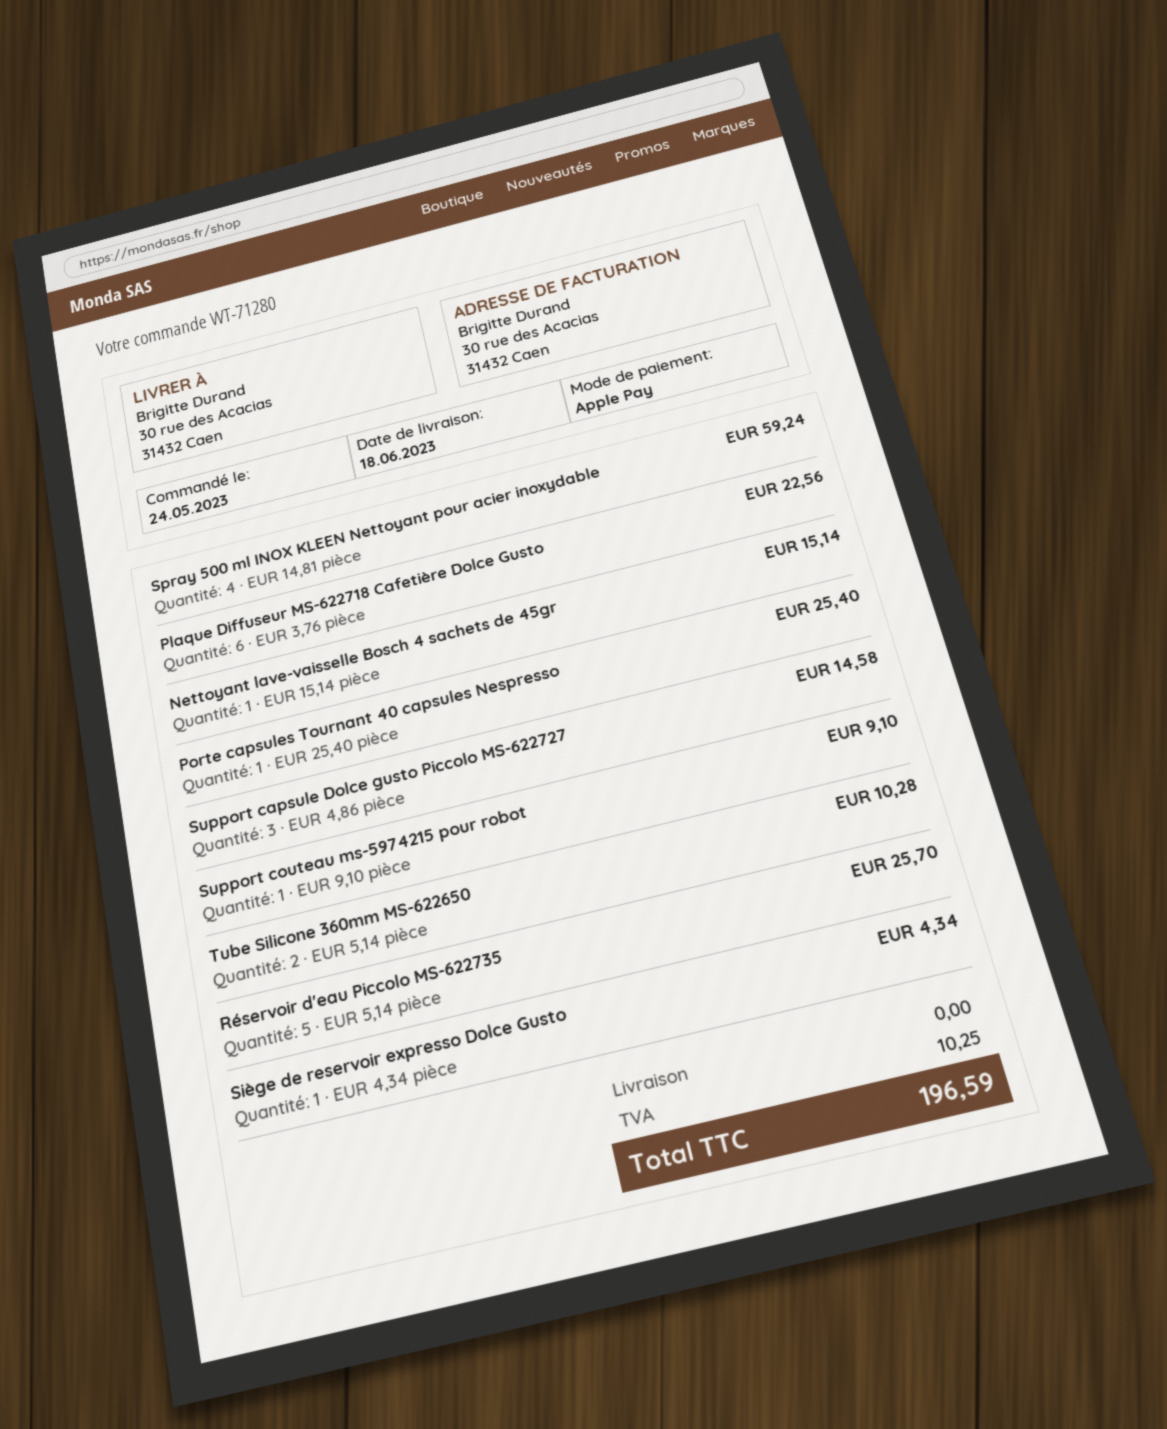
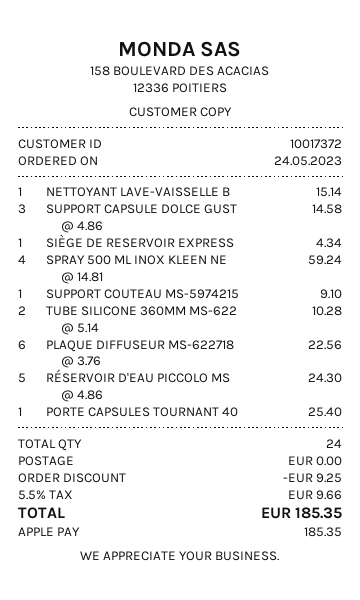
Réservoir d'eau Piccolo MS-622735: 5 x 5.14 = 25.70 -> 5 x 4.86 = 24.30
discount: none -> 9.25
tax: 10.25 -> 9.66
total: 196.59 -> 185.35

